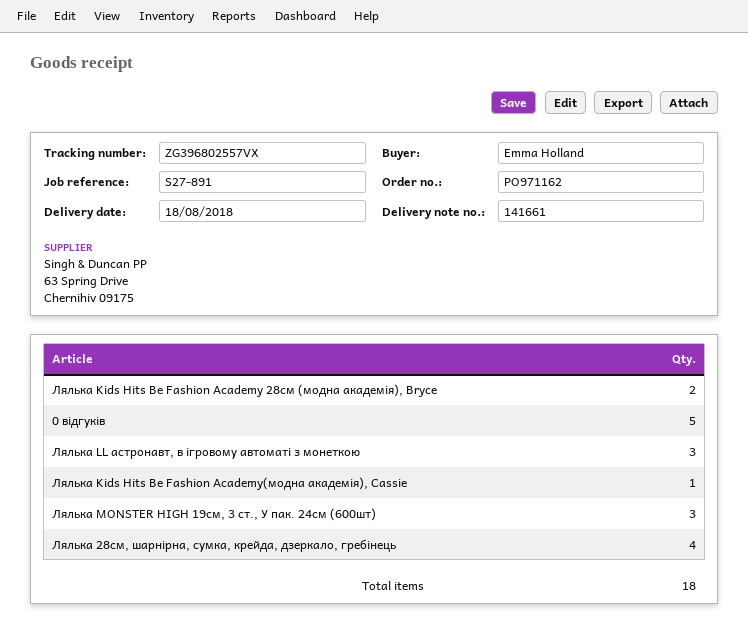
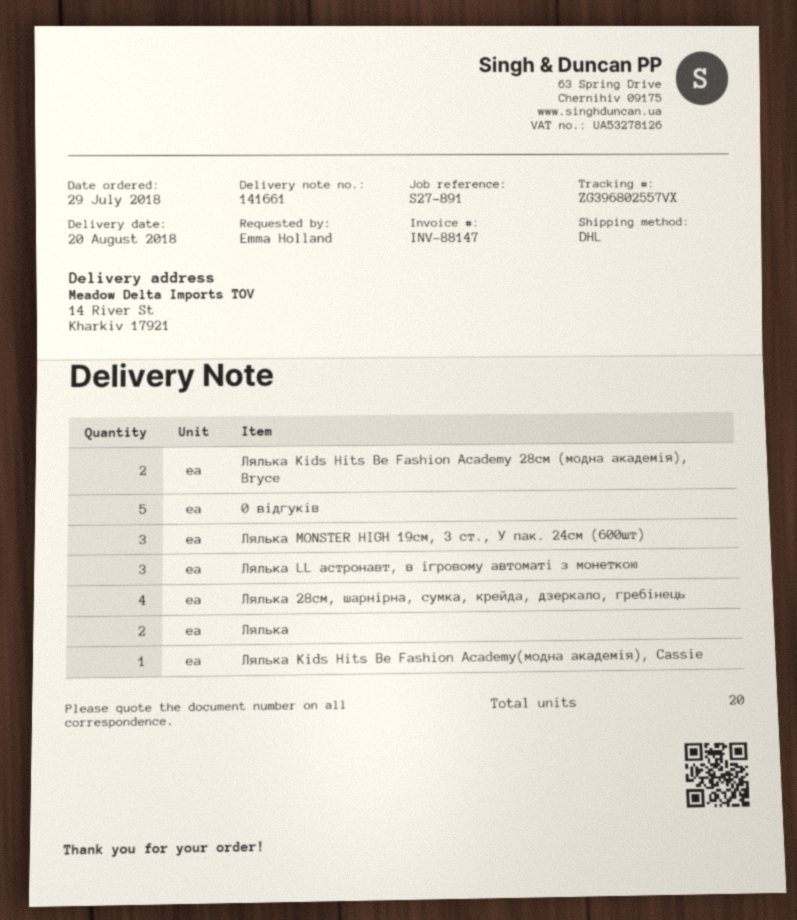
delivery date: 2018-08-18 -> 2018-08-20
Лялька: none -> 2
total quantity: 18 -> 20

